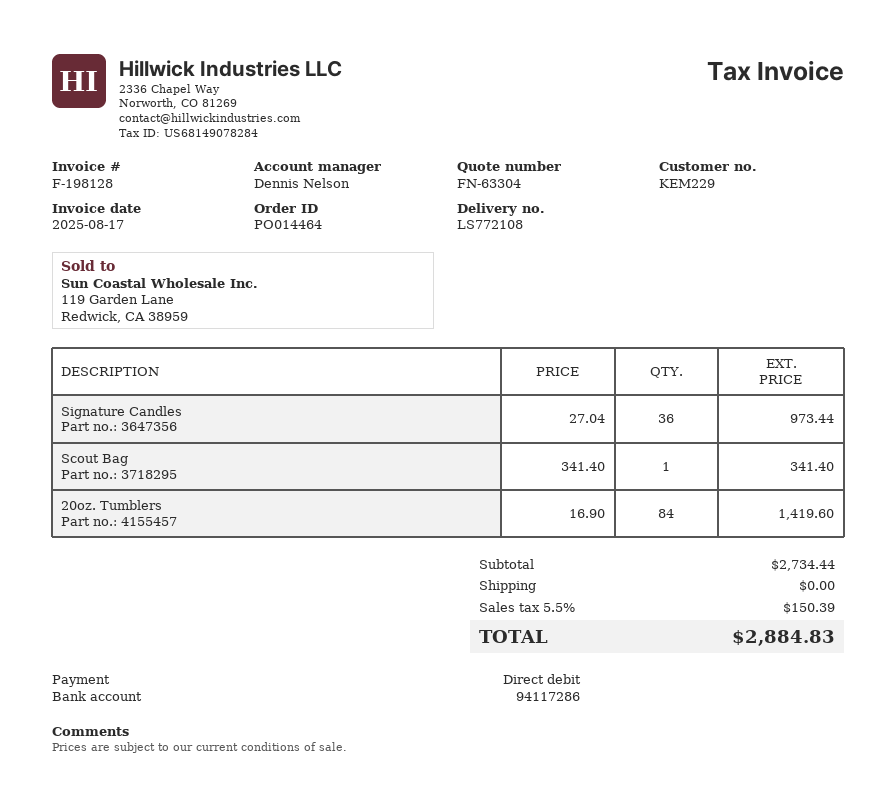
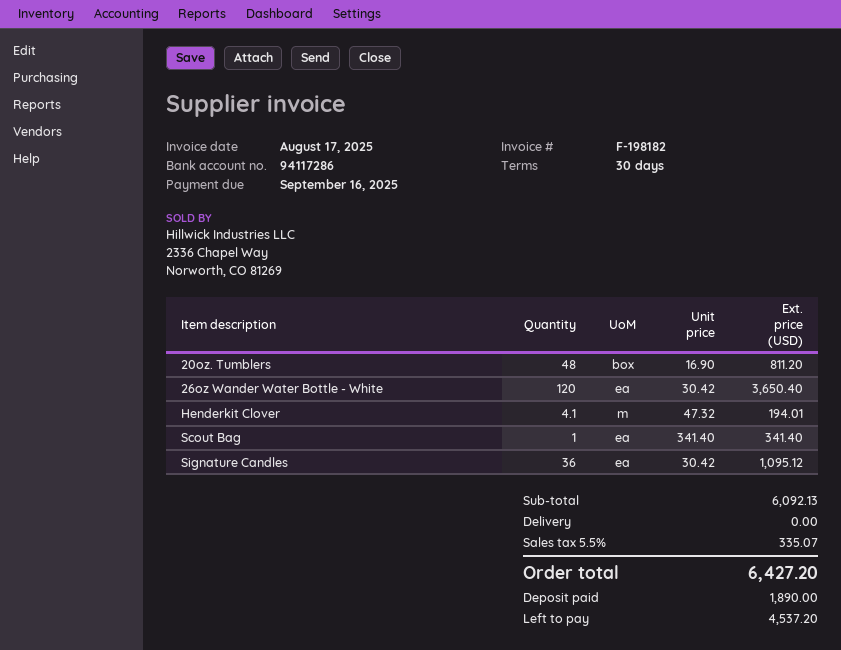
invoice number: F-198128 -> F-198182
Signature Candles: 36 x 27.04 = 973.44 -> 36 x 30.42 = 1095.12
20oz. Tumblers: 84 x 16.90 = 1419.60 -> 48 x 16.90 = 811.20
26oz Wander Water Bottle - White: none -> 120 x 30.42 = 3650.40
Henderkit Clover: none -> 4.1 x 47.32 = 194.01
subtotal: 2734.44 -> 6092.13
tax: 5.5% = 150.39 -> 5.5% = 335.07
total: 2884.83 -> 6427.20

